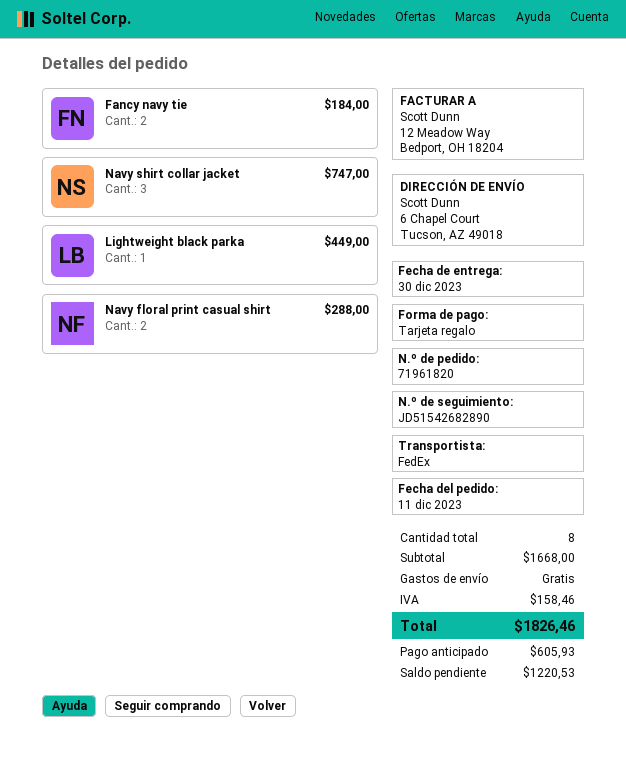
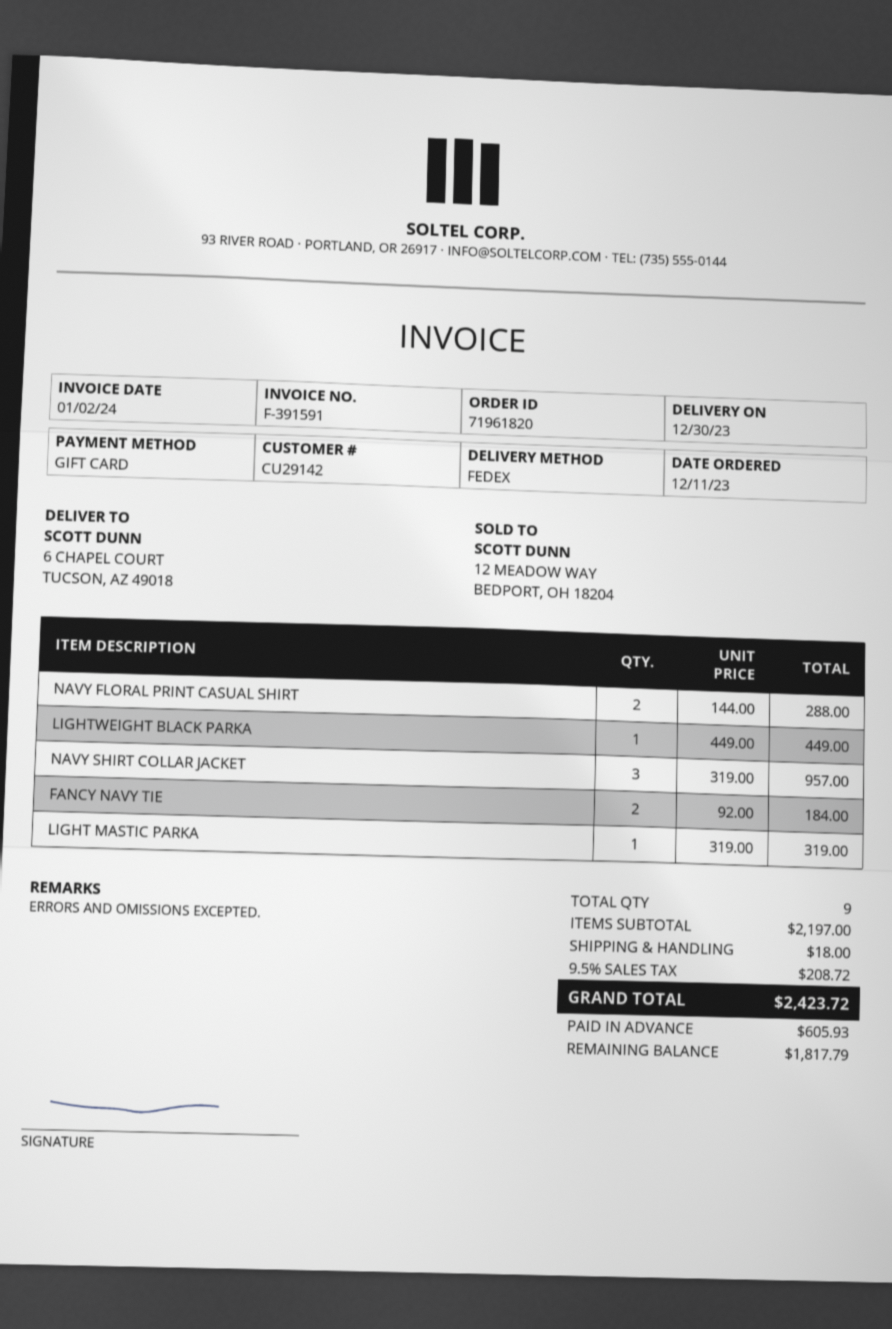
Navy shirt collar jacket: 3 for 747.00 -> 3 for 957.00
LIGHT MASTIC PARKA: none -> 1 for 319.00
total quantity: 8 -> 9
subtotal: 1668.00 -> 2197.00
shipping: 0.00 -> 18.00
tax: 158.46 -> 208.72
total: 1826.46 -> 2423.72
balance: 1220.53 -> 1817.79

